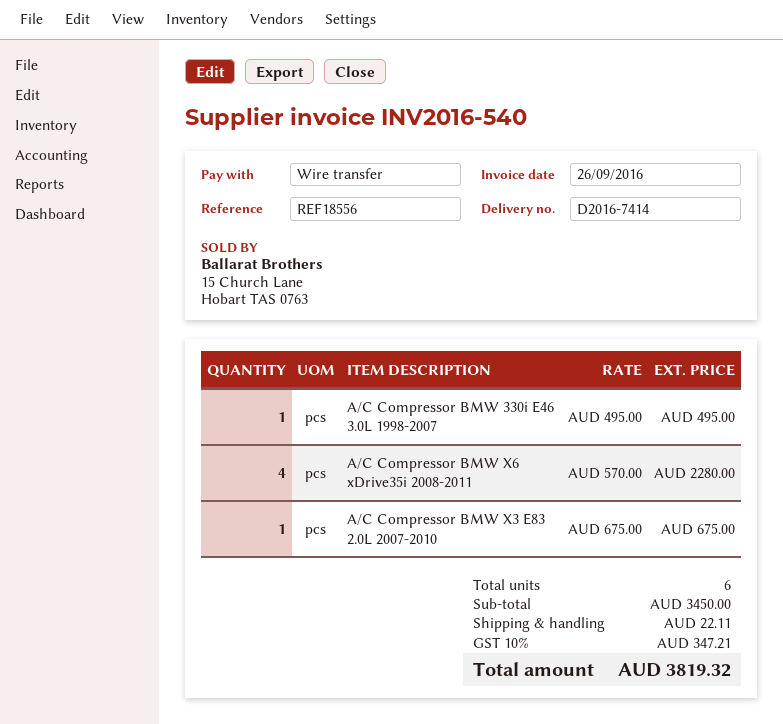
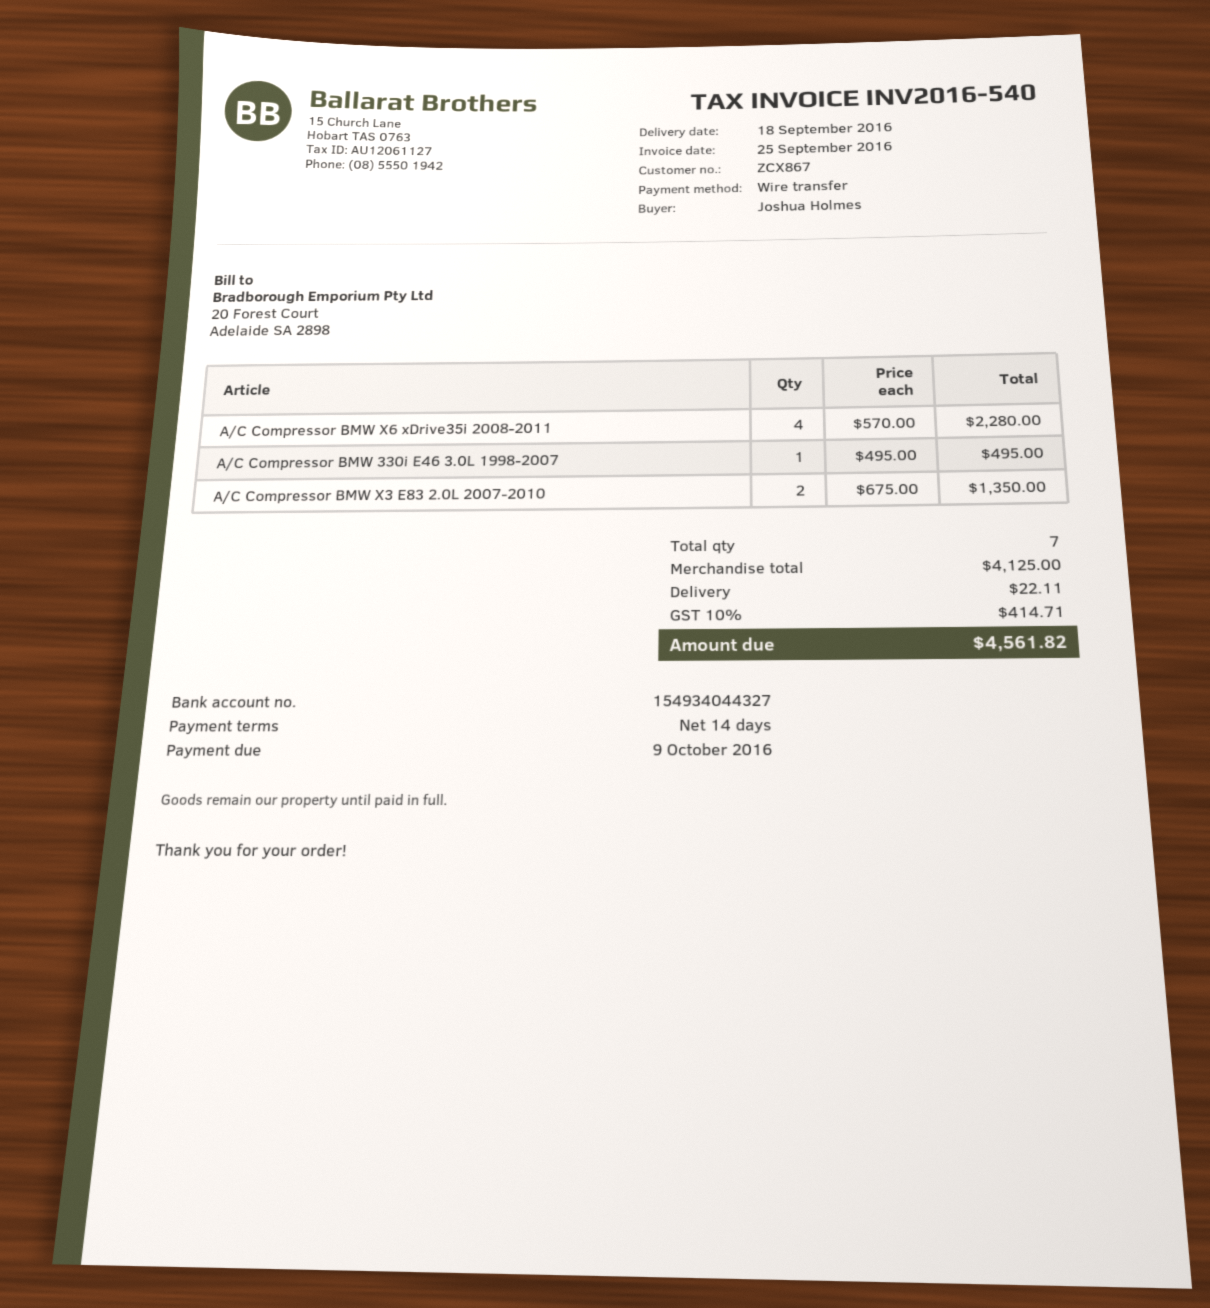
invoice date: 2016-09-26 -> 2016-09-25
A/C Compressor BMW X3 E83 2.0L 2007-2010: 1 x 675.00 = 675.00 -> 2 x 675.00 = 1350.00
total quantity: 6 -> 7
subtotal: 3450.00 -> 4125.00
tax: 10% = 347.21 -> 10% = 414.71
total: 3819.32 -> 4561.82

